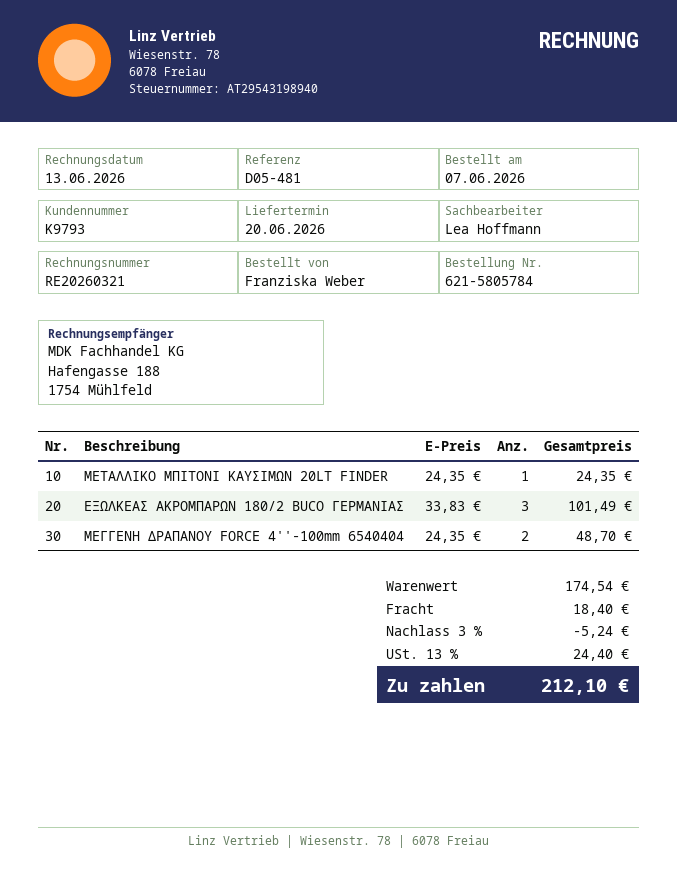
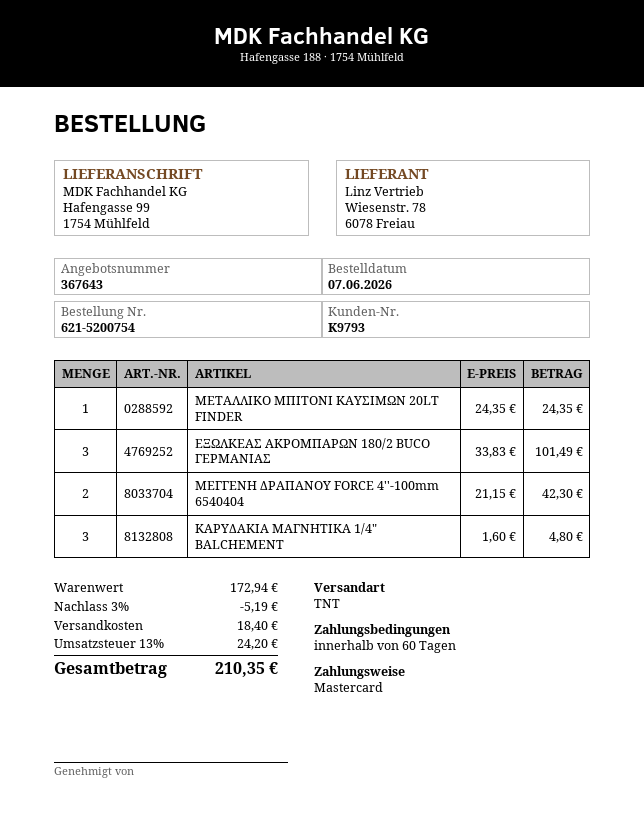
order number: 621-5805784 -> 621-5200754
ΜΕΓΓΕΝΗ ΔΡΑΠΑΝΟΥ FORCE 4''-100mm 6540404: 2 x 24.35 = 48.70 -> 2 x 21.15 = 42.30
ΚΑΡΥΔΑΚΙΑ ΜΑΓΝΗΤΙΚΑ 1/4" BALCHEMENT: none -> 3 x 1.60 = 4.80
subtotal: 174.54 -> 172.94
discount: 3% = 5.24 -> 3% = 5.19
tax: 13% = 24.40 -> 13% = 24.20
total: 212.10 -> 210.35

